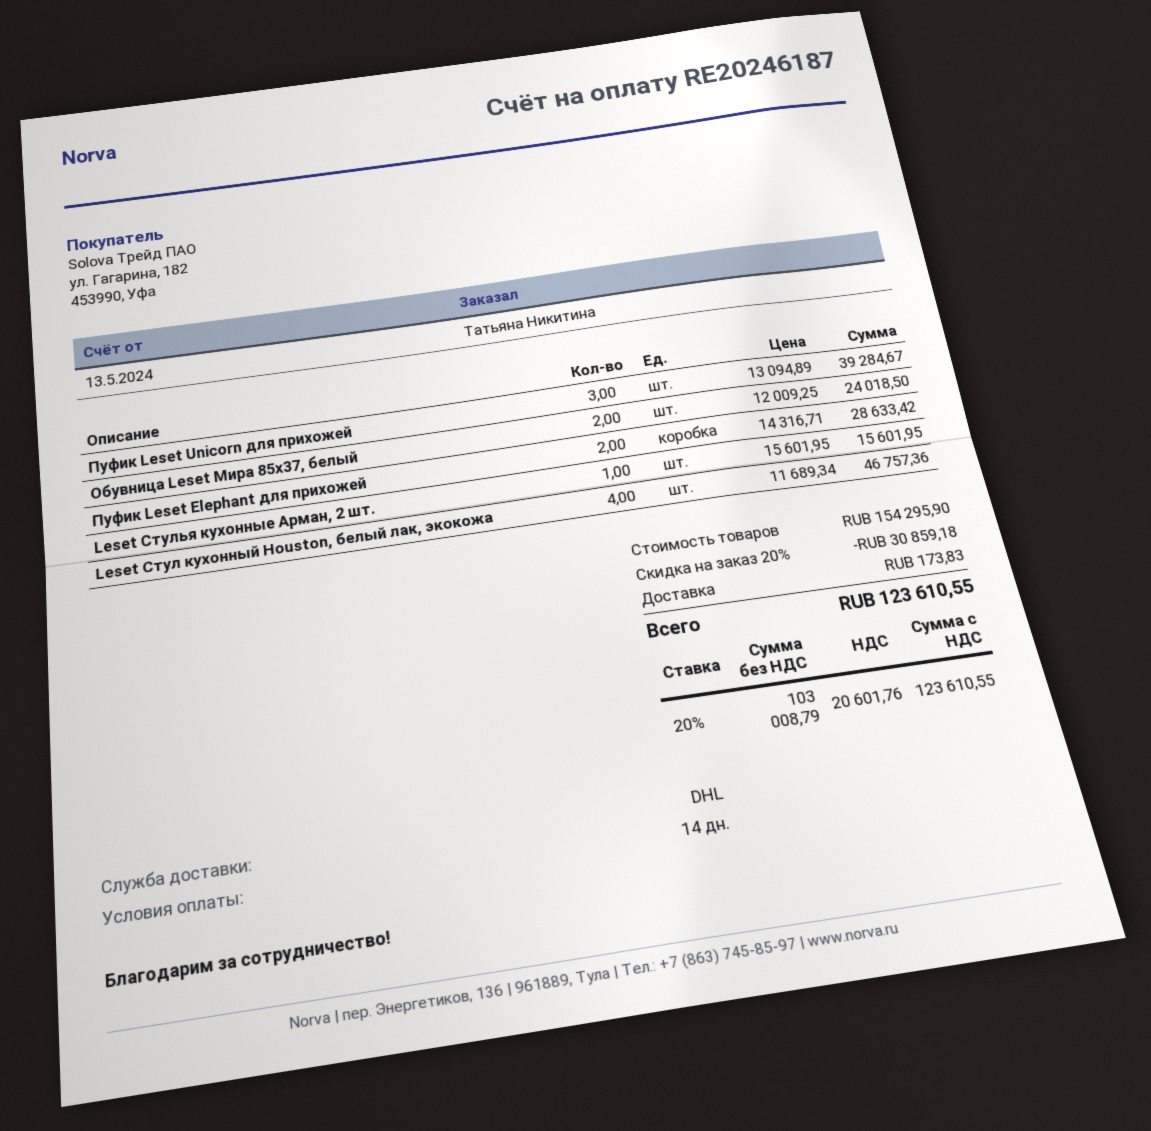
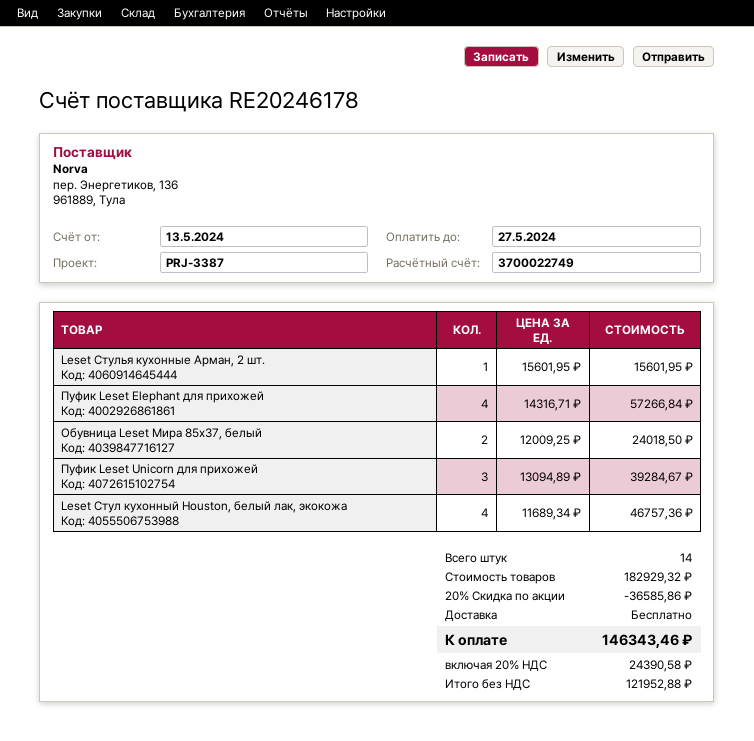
invoice number: RE20246187 -> RE20246178
Пуфик Leset Elephant для прихожей: 2 x 14316.71 = 28633.42 -> 4 x 14316.71 = 57266.84
subtotal: 154295.90 -> 182929.32
discount: 20% = 30859.18 -> 20% = 36585.86
shipping: 173.83 -> 0.00
net: 103008.79 -> 121952.88
tax: 20% = 20601.76 -> 20% = 24390.58
total: 123610.55 -> 146343.46

